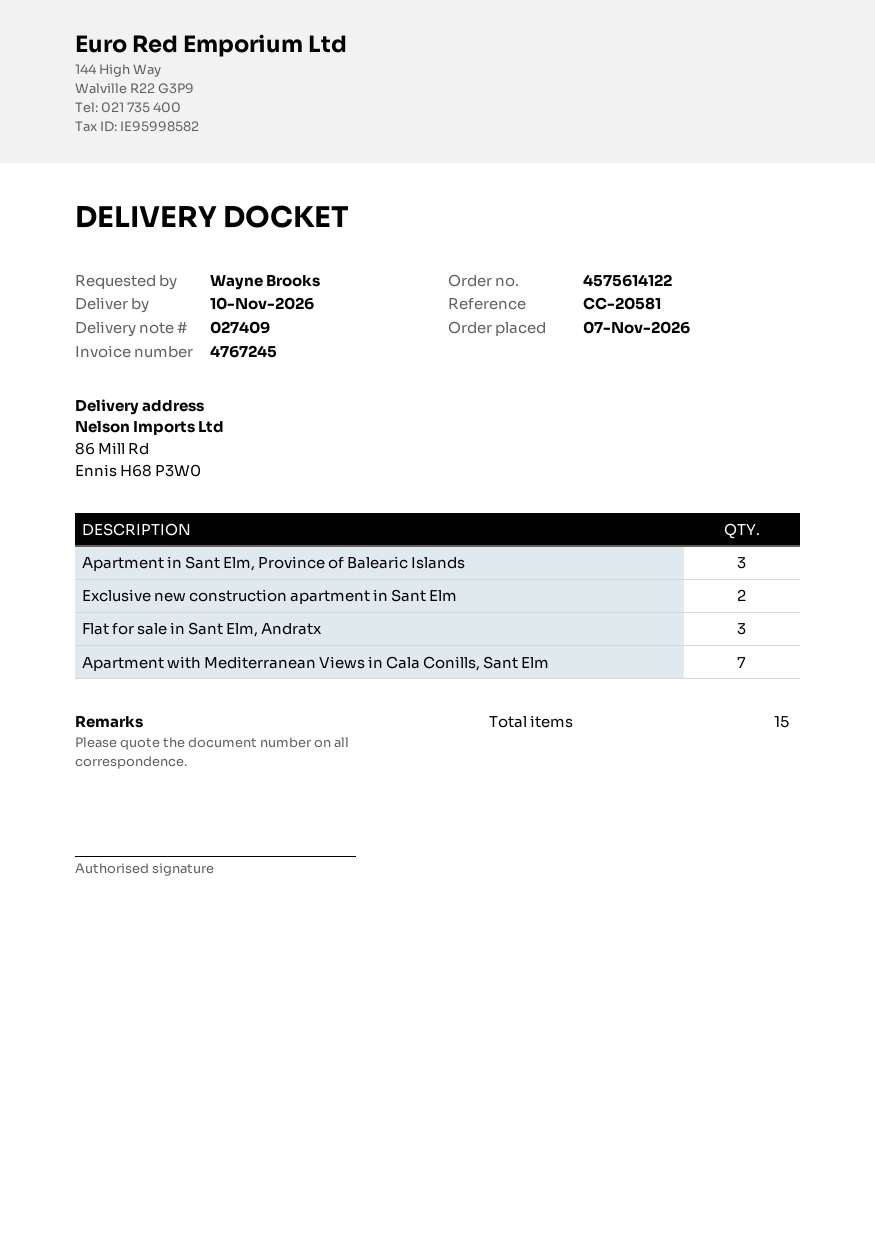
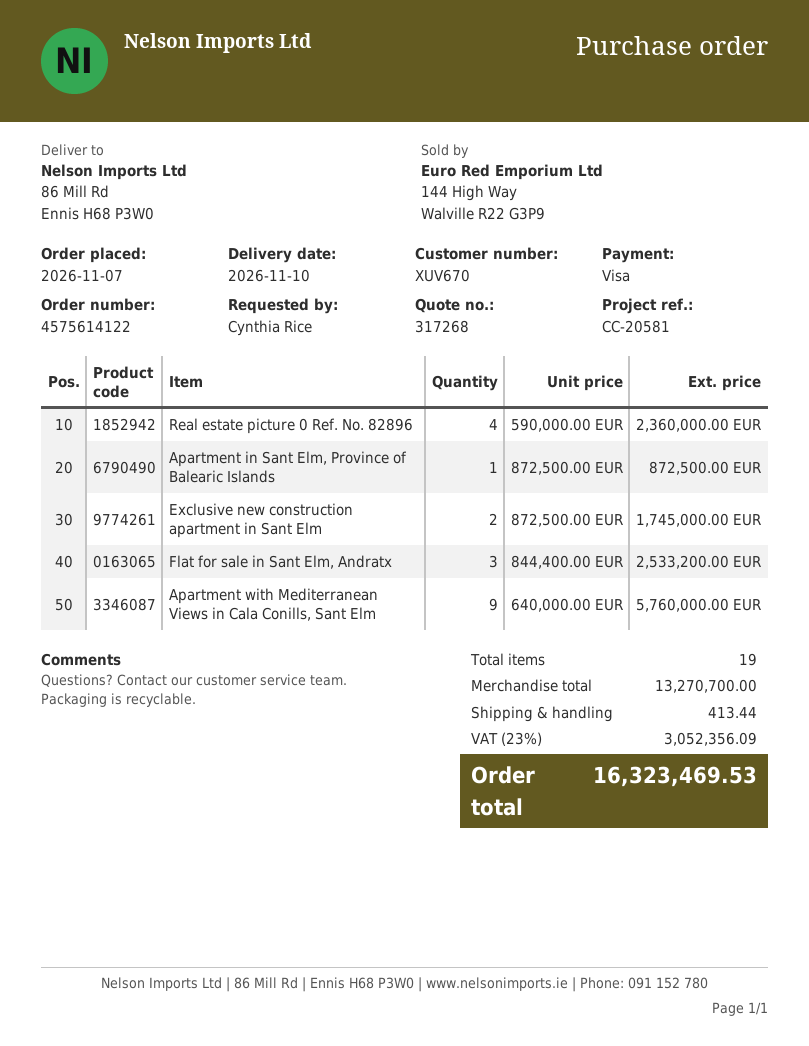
ordered by: Wayne Brooks -> Cynthia Rice
Apartment in Sant Elm, Province of Balearic Islands: 3 -> 1
Apartment with Mediterranean Views in Cala Conills, Sant Elm: 7 -> 9
Real estate picture 0 Ref. No. 82896: none -> 4
total quantity: 15 -> 19

